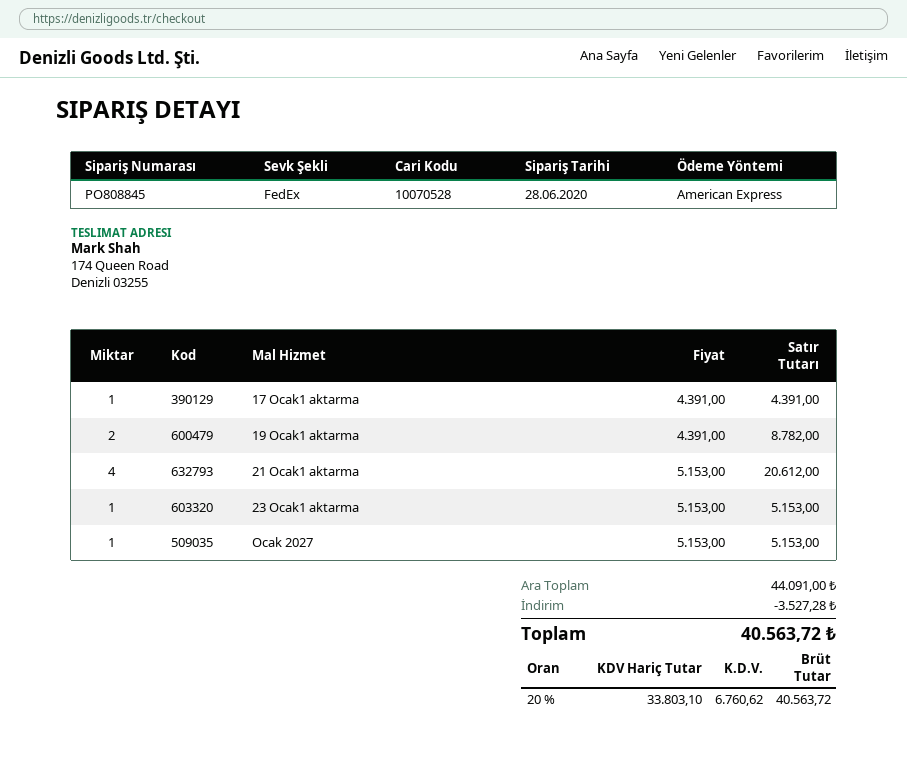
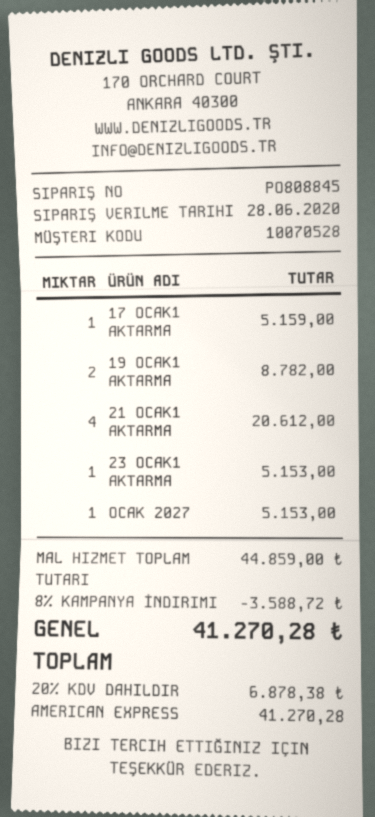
17 Ocak1 aktarma: 1 for 4391.00 -> 1 for 5159.00
subtotal: 44091.00 -> 44859.00
discount: 3527.28 -> 3588.72
tax: 20% = 6760.62 -> 20% = 6878.38
total: 40563.72 -> 41270.28

